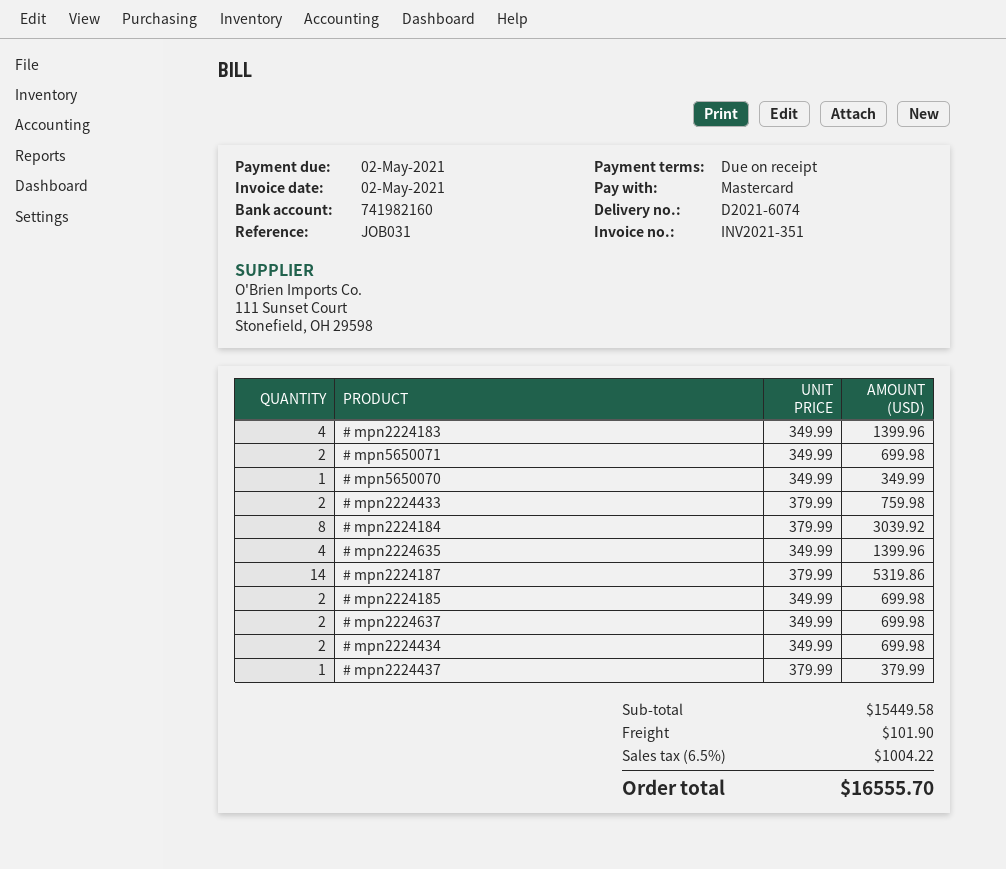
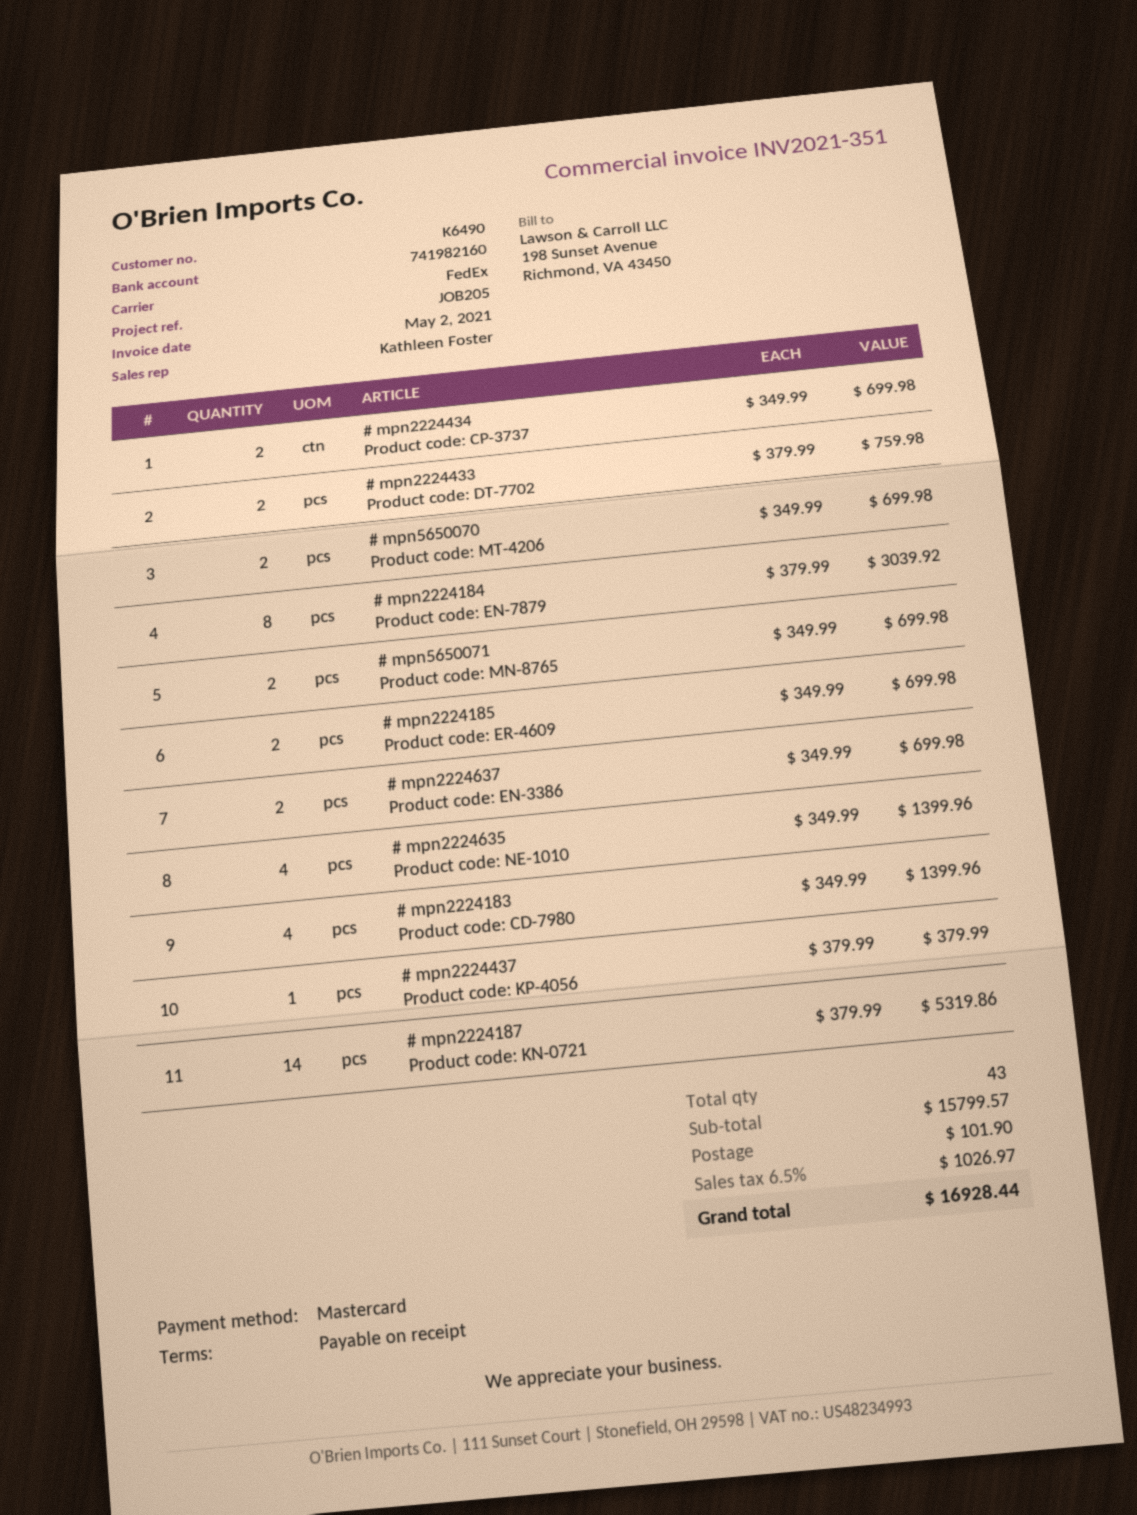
reference: JOB031 -> JOB205
# mpn5650070: 1 x 349.99 = 349.99 -> 2 x 349.99 = 699.98
subtotal: 15449.58 -> 15799.57
tax: 6.5% = 1004.22 -> 6.5% = 1026.97
total: 16555.70 -> 16928.44

